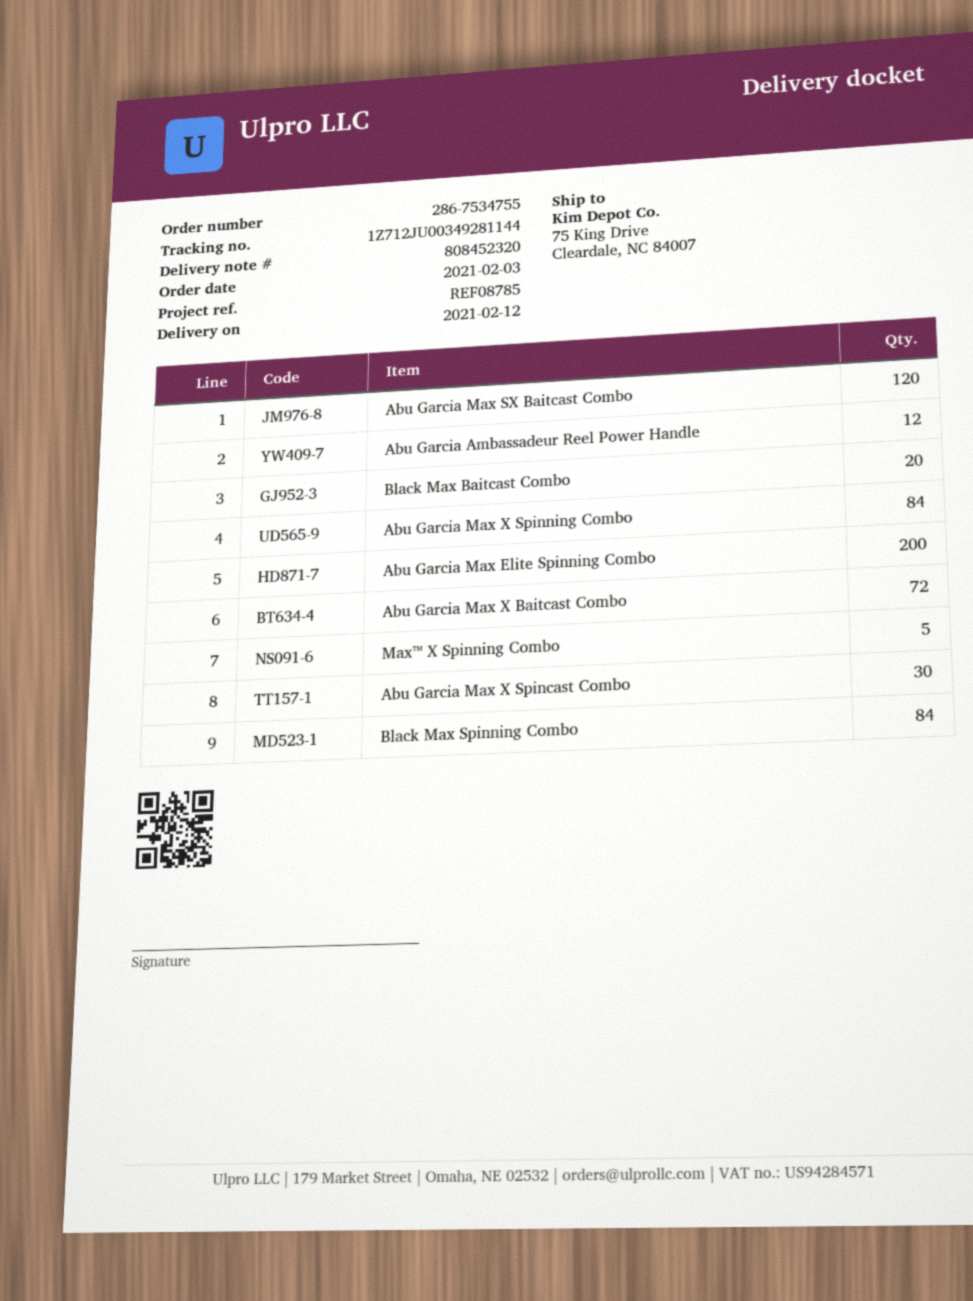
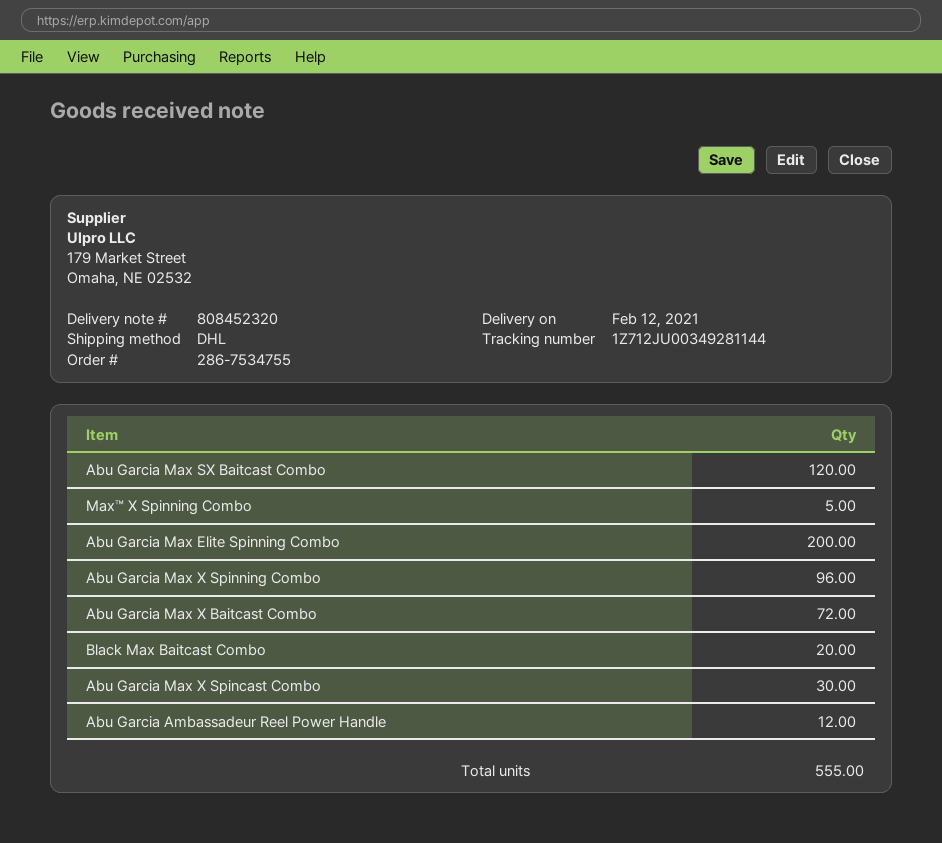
Abu Garcia Max X Spinning Combo: 84 -> 96
Black Max Spinning Combo: 84 -> none

